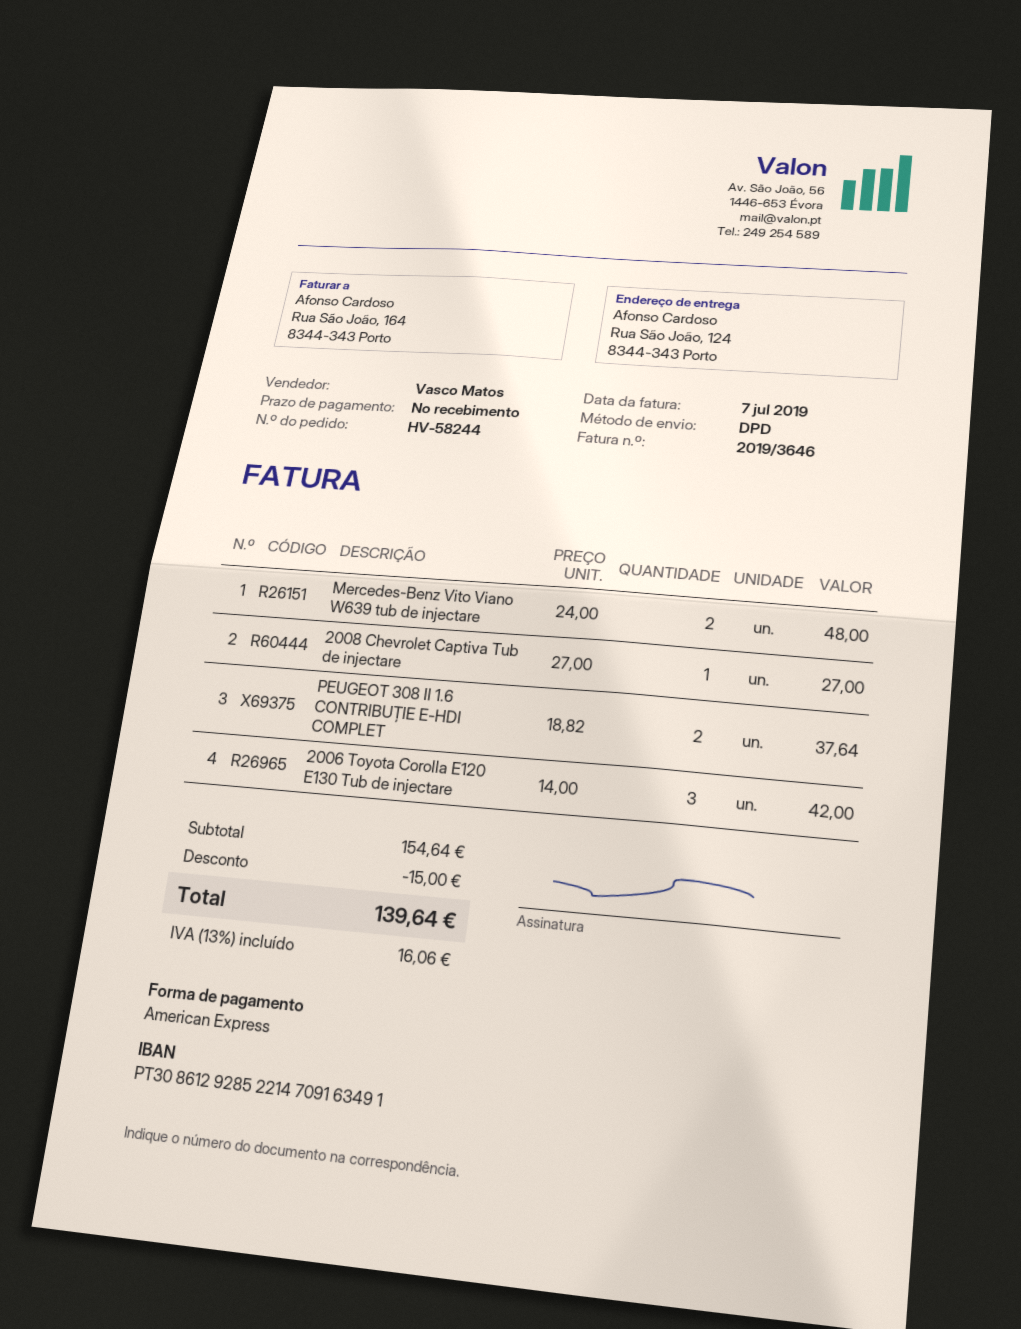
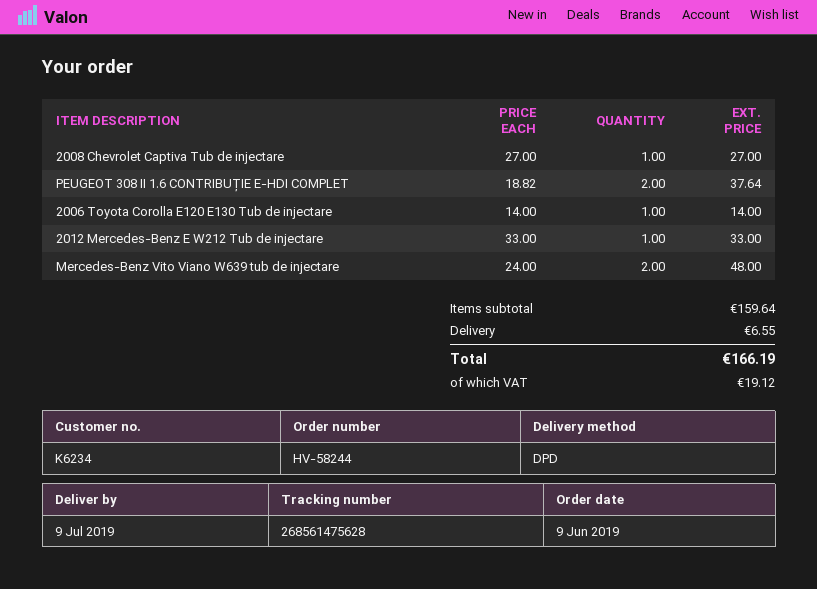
2006 Toyota Corolla E120 E130 Tub de injectare: 3 x 14.00 = 42.00 -> 1 x 14.00 = 14.00
2012 Mercedes-Benz E W212 Tub de injectare: none -> 1 x 33.00 = 33.00
subtotal: 154.64 -> 159.64
discount: 15.00 -> none
shipping: none -> 6.55
tax: 16.06 -> 19.12
total: 139.64 -> 166.19

